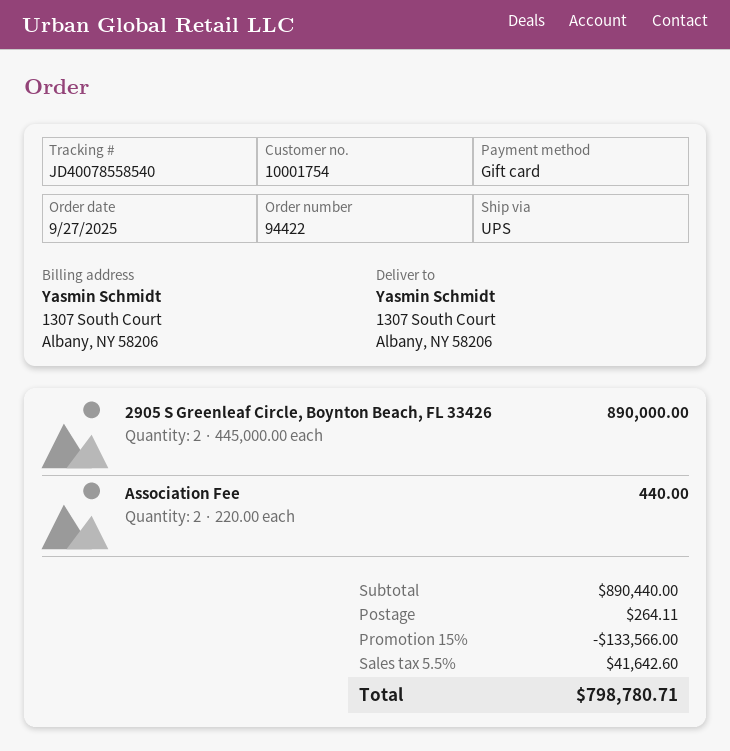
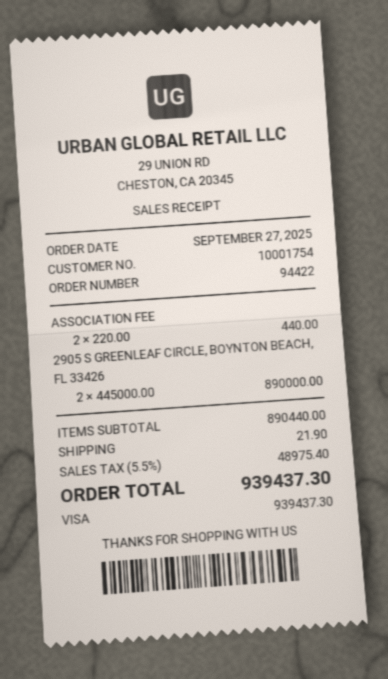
payment method: gift card -> Visa
discount: 15% = 133566.00 -> none
shipping: 264.11 -> 21.90
tax: 5.5% = 41642.60 -> 5.5% = 48975.40
total: 798780.71 -> 939437.30

